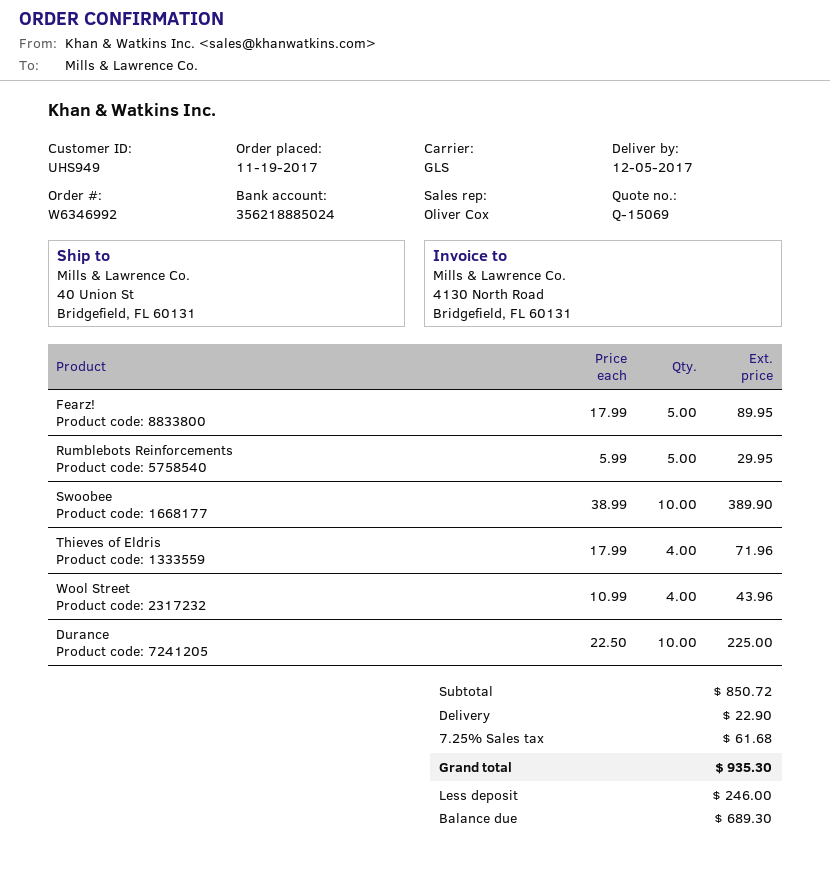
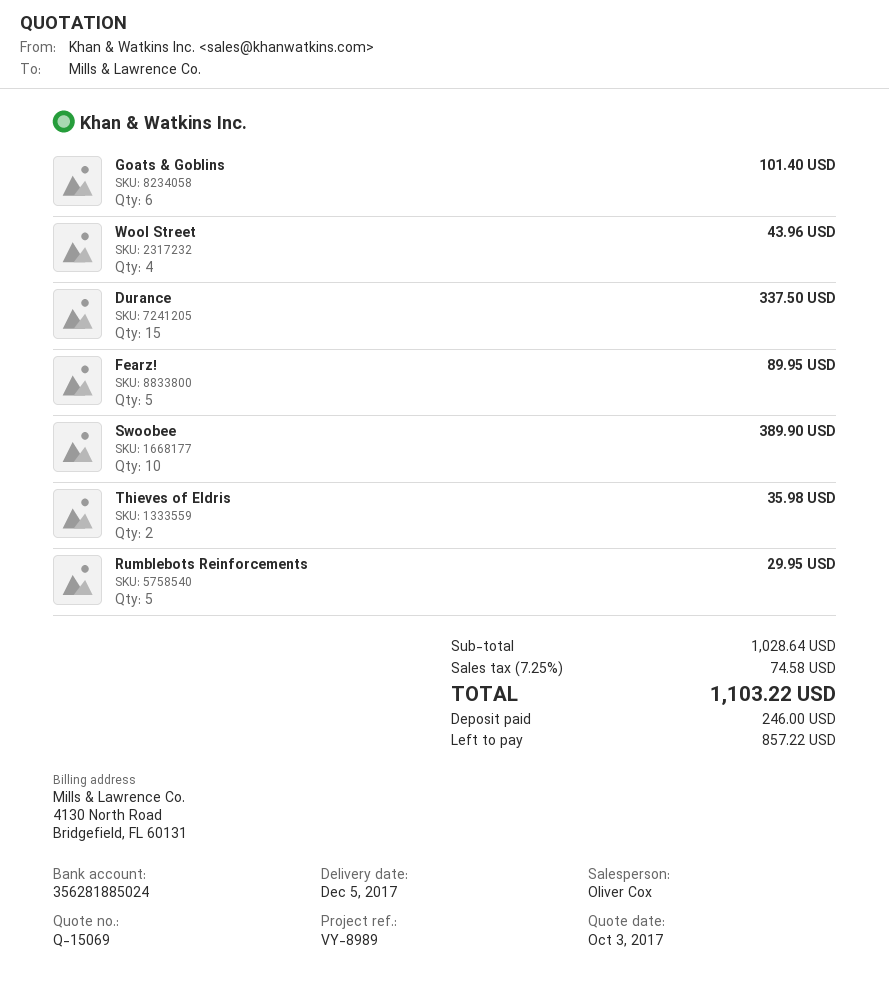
bank account: 356218885024 -> 356281885024
Thieves of Eldris: 4 for 71.96 -> 2 for 35.98
Durance: 10 for 225.00 -> 15 for 337.50
Goats & Goblins: none -> 6 for 101.40
subtotal: 850.72 -> 1028.64
shipping: 22.90 -> none
tax: 7.25% = 61.68 -> 7.25% = 74.58
total: 935.30 -> 1103.22
balance: 689.30 -> 857.22

